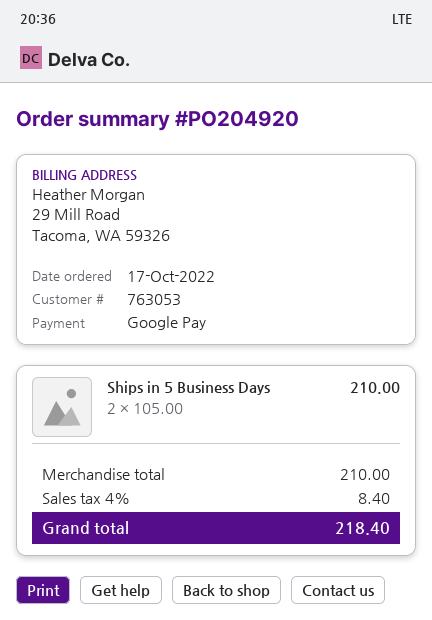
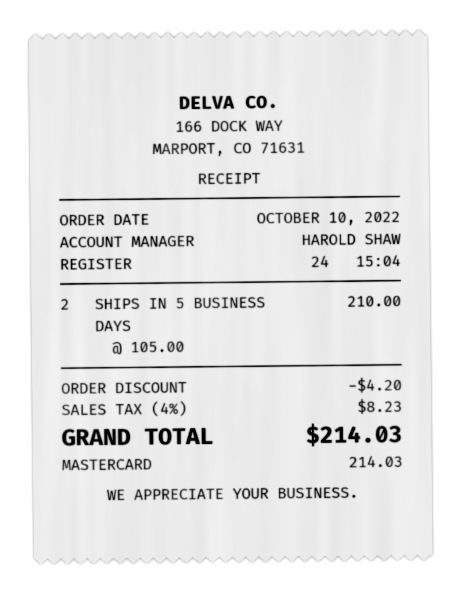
order date: 2022-10-17 -> 2022-10-10
payment method: Google Pay -> Mastercard
discount: none -> 4.20
tax: 4% = 8.40 -> 4% = 8.23
total: 218.40 -> 214.03

